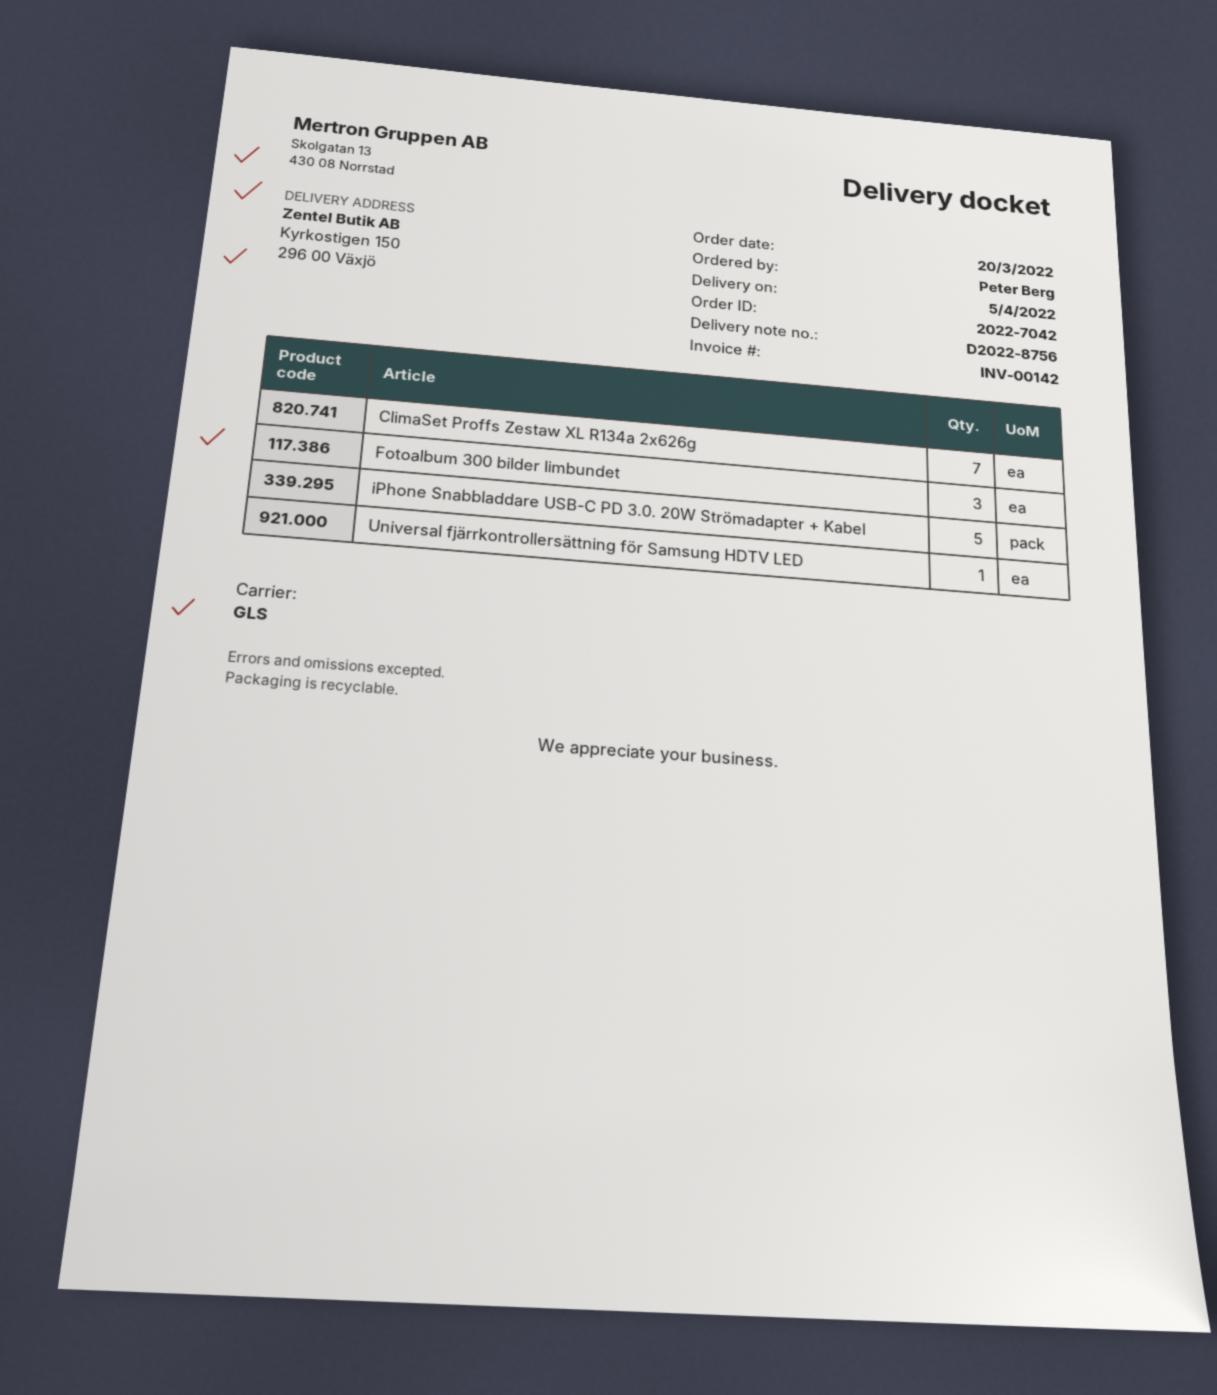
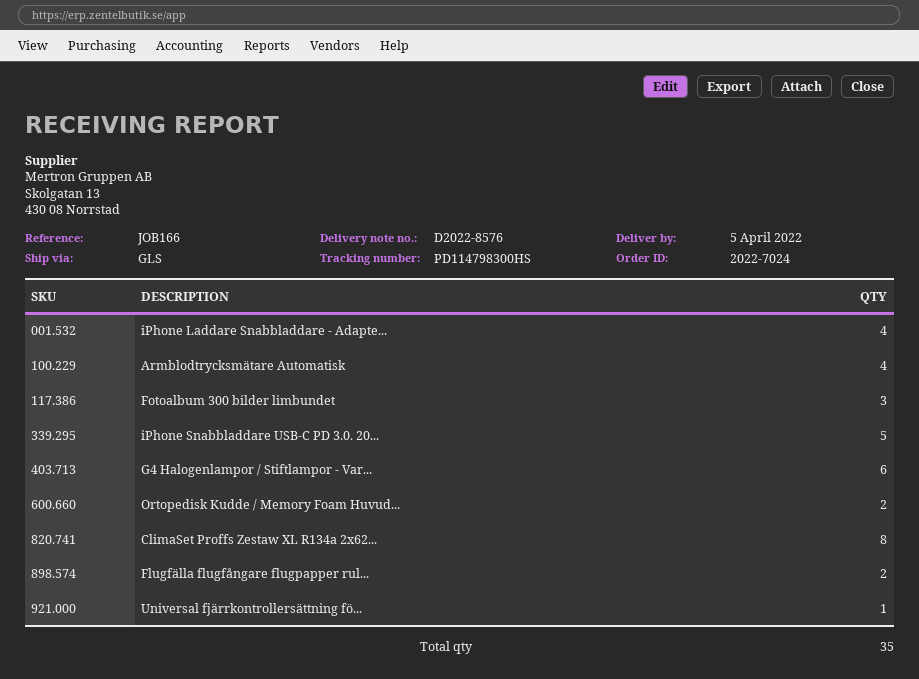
order number: 2022-7042 -> 2022-7024
delivery note number: D2022-8756 -> D2022-8576
ClimaSet Proffs Zestaw XL R134a 2x626g: 7 -> 8
iPhone Laddare Snabbladdare - Adapte...: none -> 4
Armblodtrycksmätare Automatisk: none -> 4
G4 Halogenlampor / Stiftlampor - Var...: none -> 6
Ortopedisk Kudde / Memory Foam Huvud...: none -> 2
Flugfälla flugfångare flugpapper rul...: none -> 2

